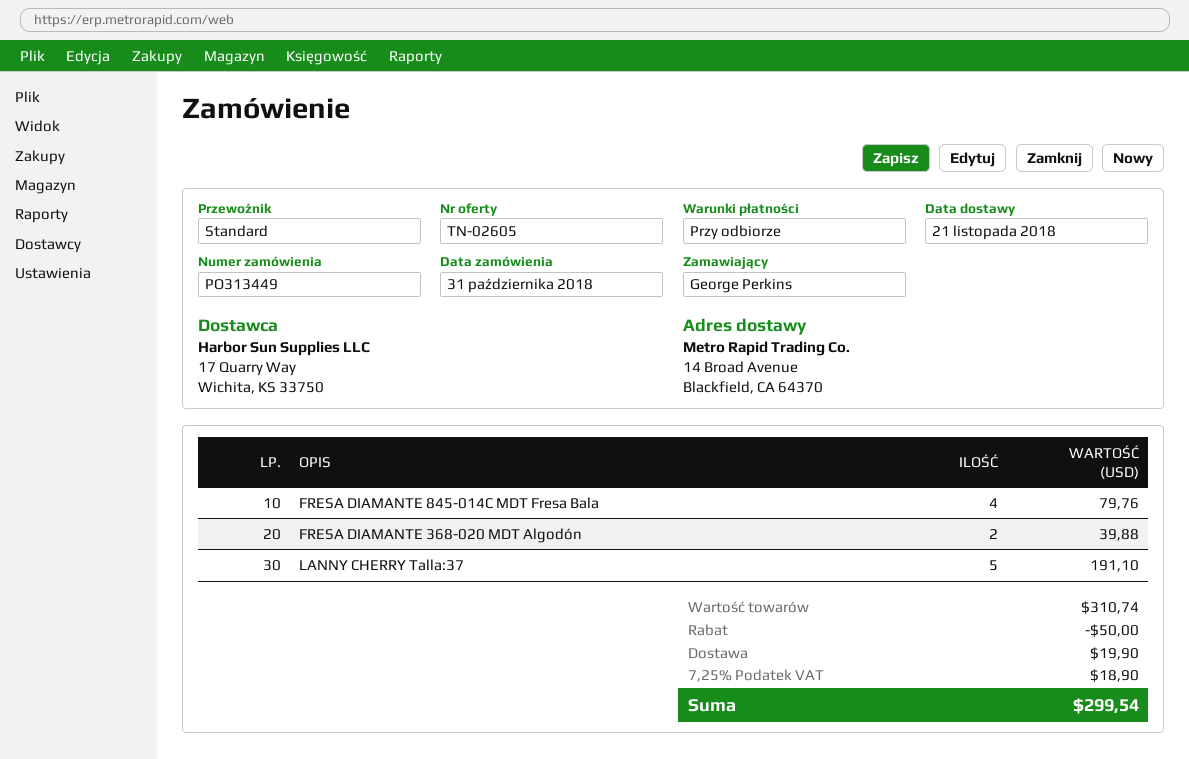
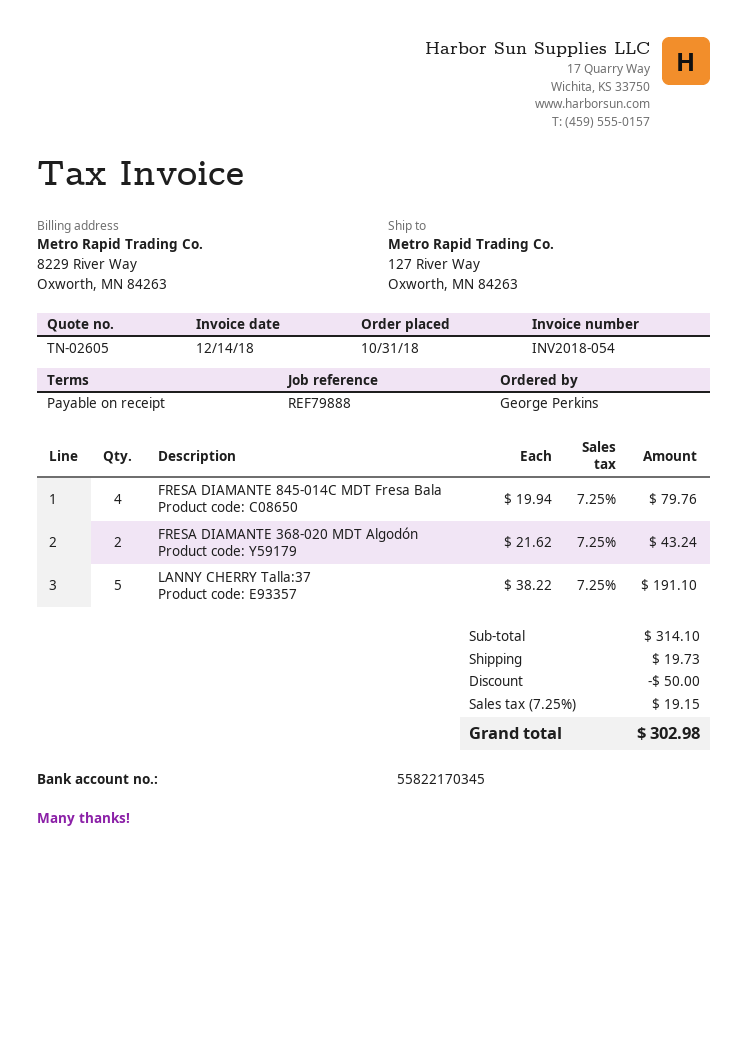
ship to: 14 Broad Avenue, Blackfield, CA 64370 -> 127 River Way, Oxworth, MN 84263
FRESA DIAMANTE 368-020 MDT Algodón: 2 for 39.88 -> 2 for 43.24
subtotal: 310.74 -> 314.10
shipping: 19.90 -> 19.73
tax: 7.25% = 18.90 -> 7.25% = 19.15
total: 299.54 -> 302.98

